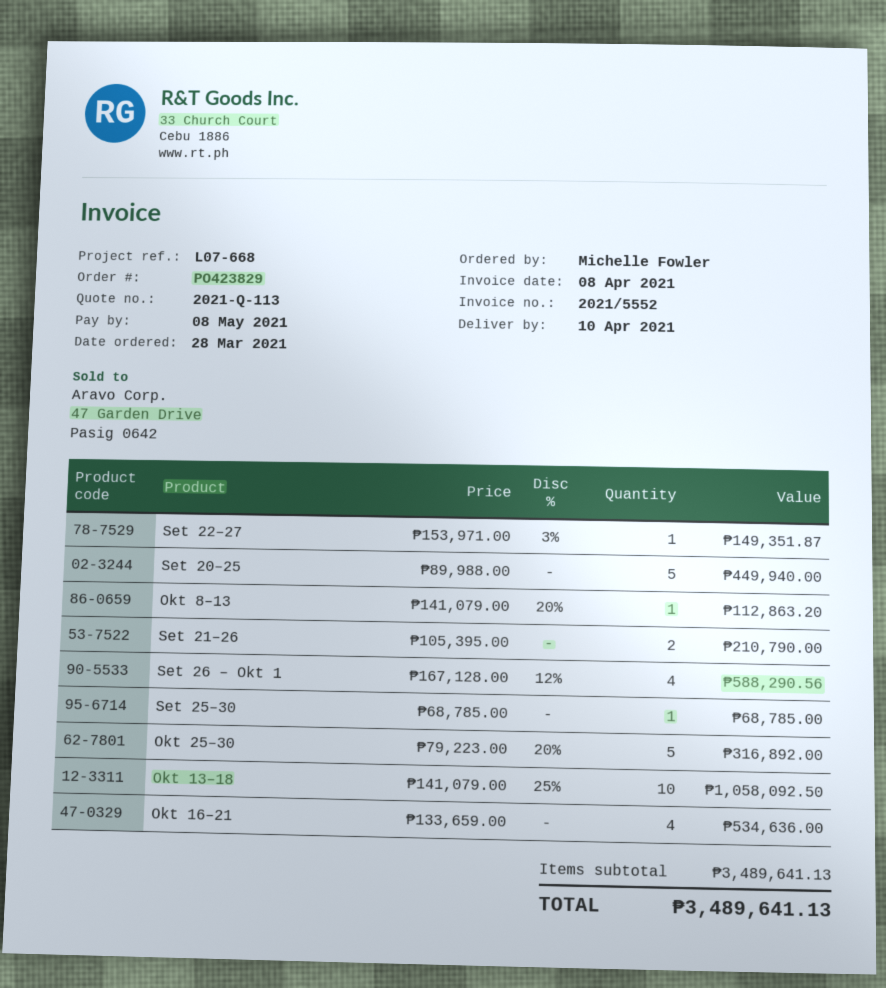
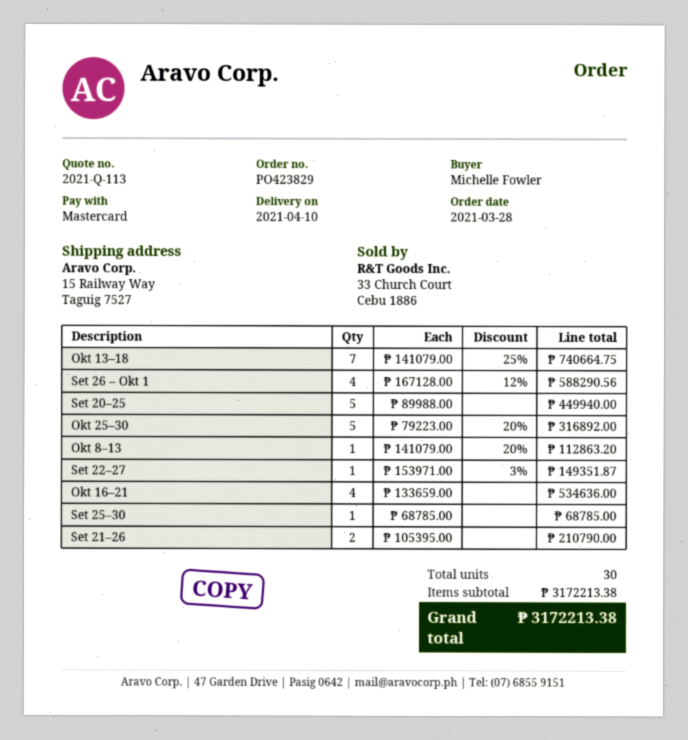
Okt 13–18: 10 x 141079.00 - 25% = 1058092.50 -> 7 x 141079.00 - 25% = 740664.75
subtotal: 3489641.13 -> 3172213.38
total: 3489641.13 -> 3172213.38

